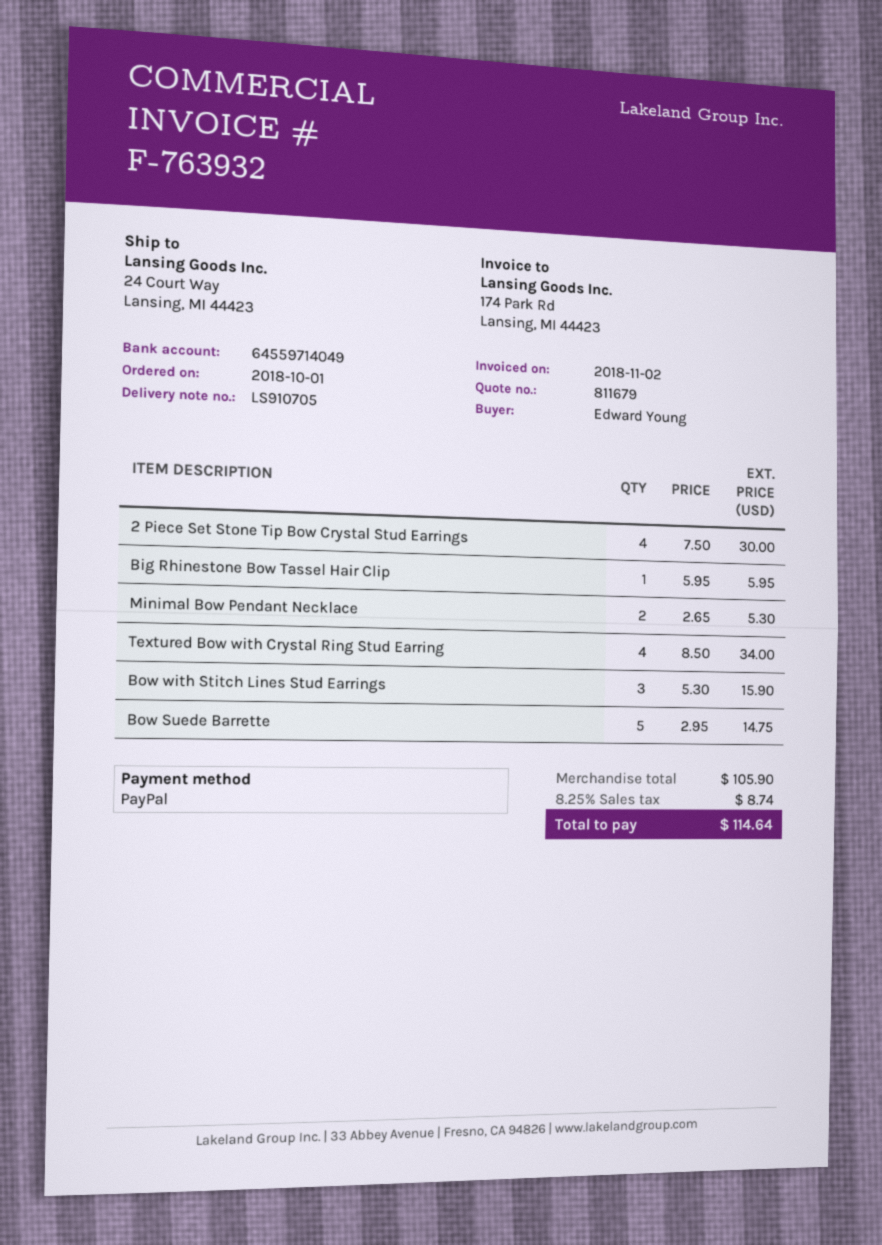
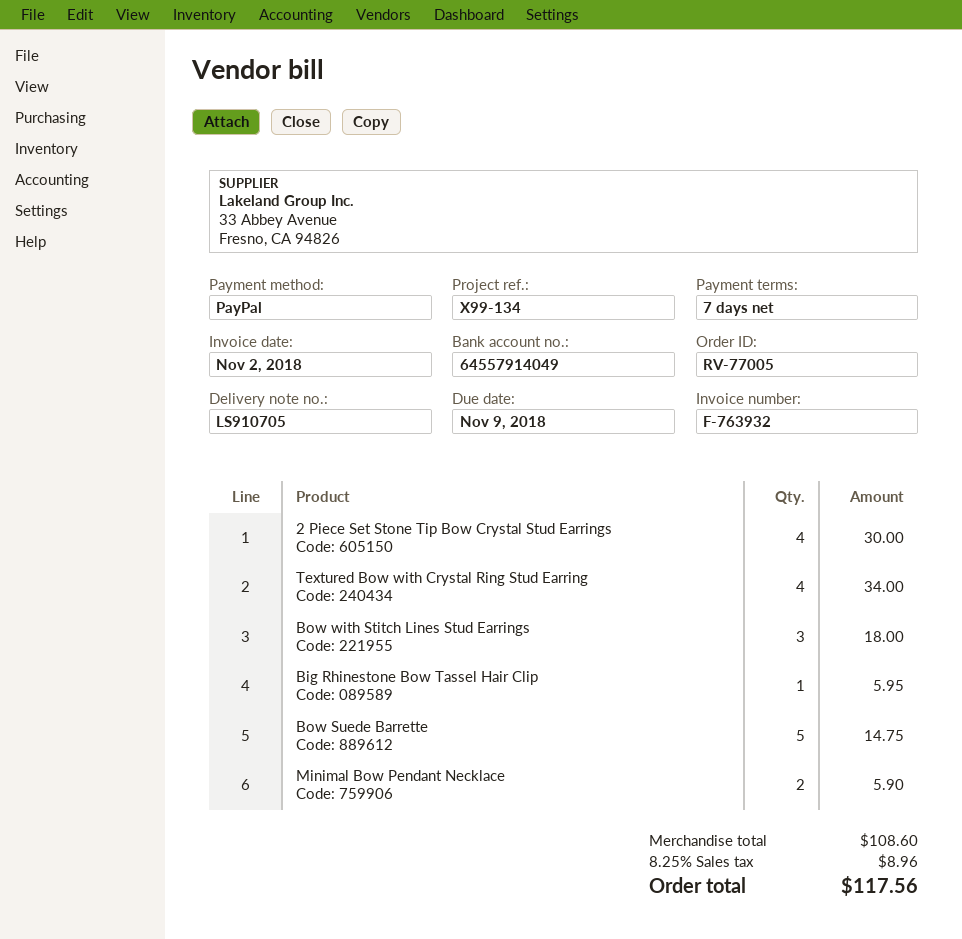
bank account: 64559714049 -> 64557914049
Minimal Bow Pendant Necklace: 2 for 5.30 -> 2 for 5.90
Bow with Stitch Lines Stud Earrings: 3 for 15.90 -> 3 for 18.00
subtotal: 105.90 -> 108.60
tax: 8.25% = 8.74 -> 8.25% = 8.96
total: 114.64 -> 117.56

